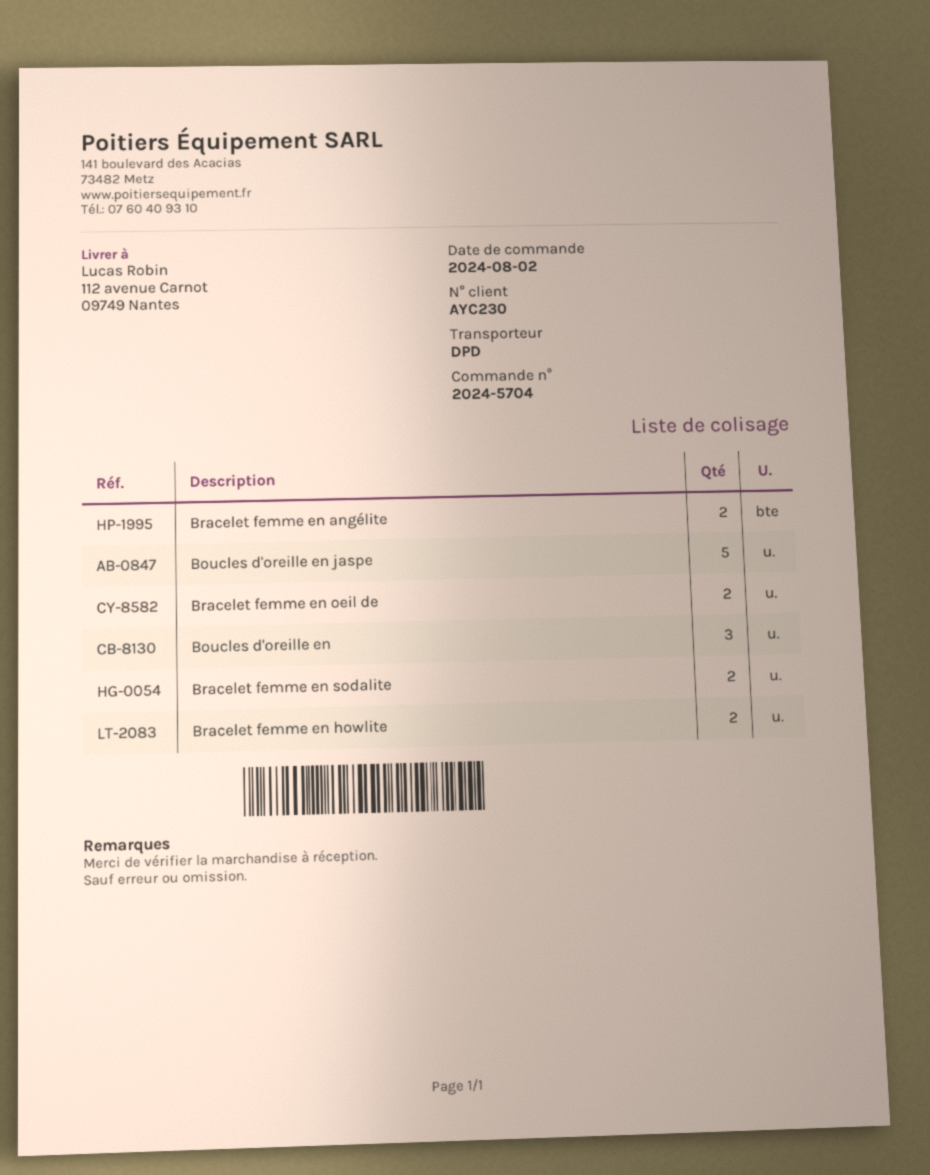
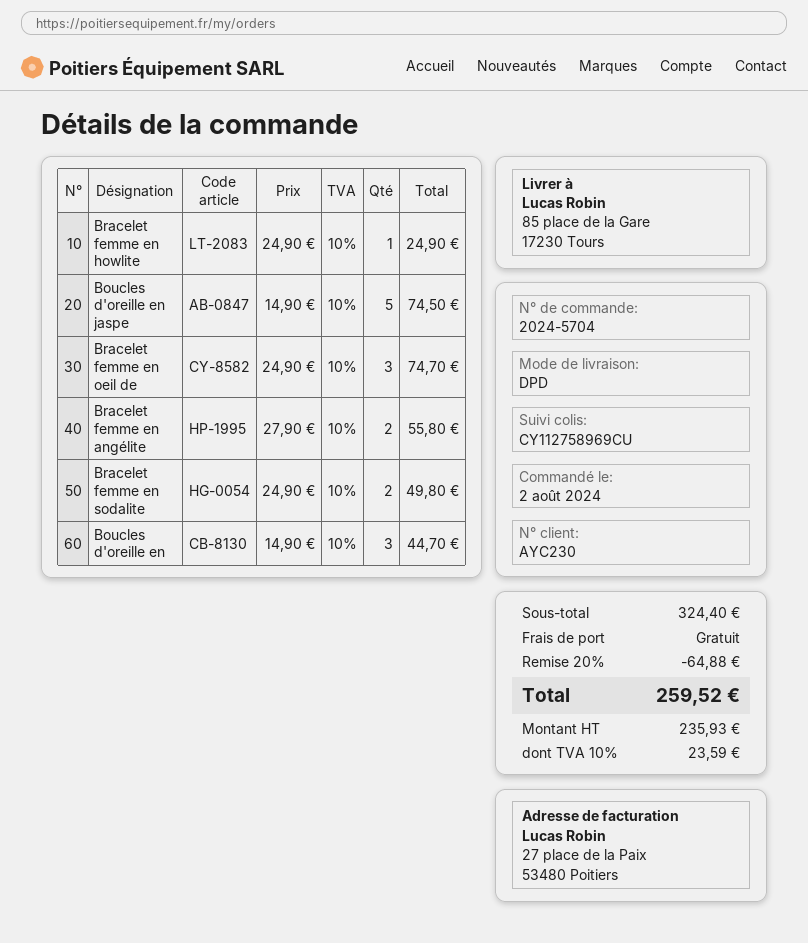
ship to: 112 avenue Carnot, 09749 Nantes -> 85 place de la Gare, 17230 Tours
Bracelet femme en oeil de: 2 -> 3
Bracelet femme en howlite: 2 -> 1

